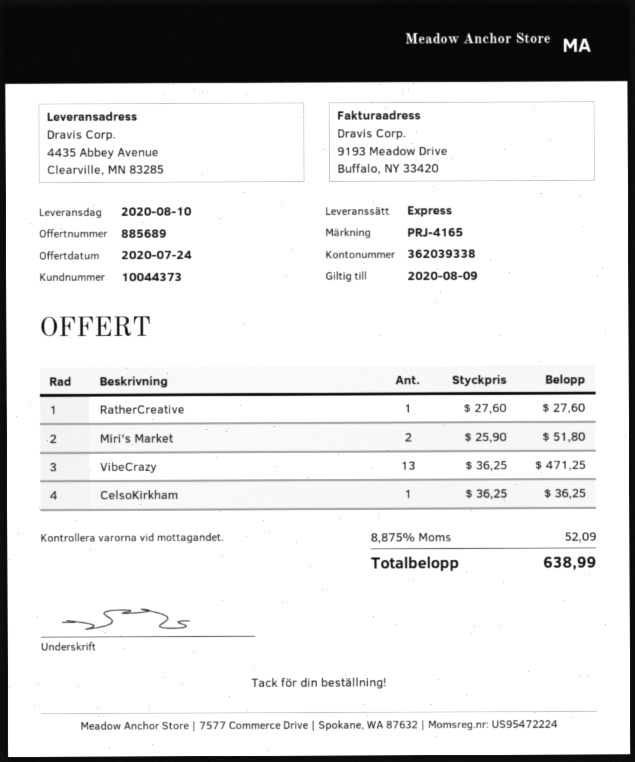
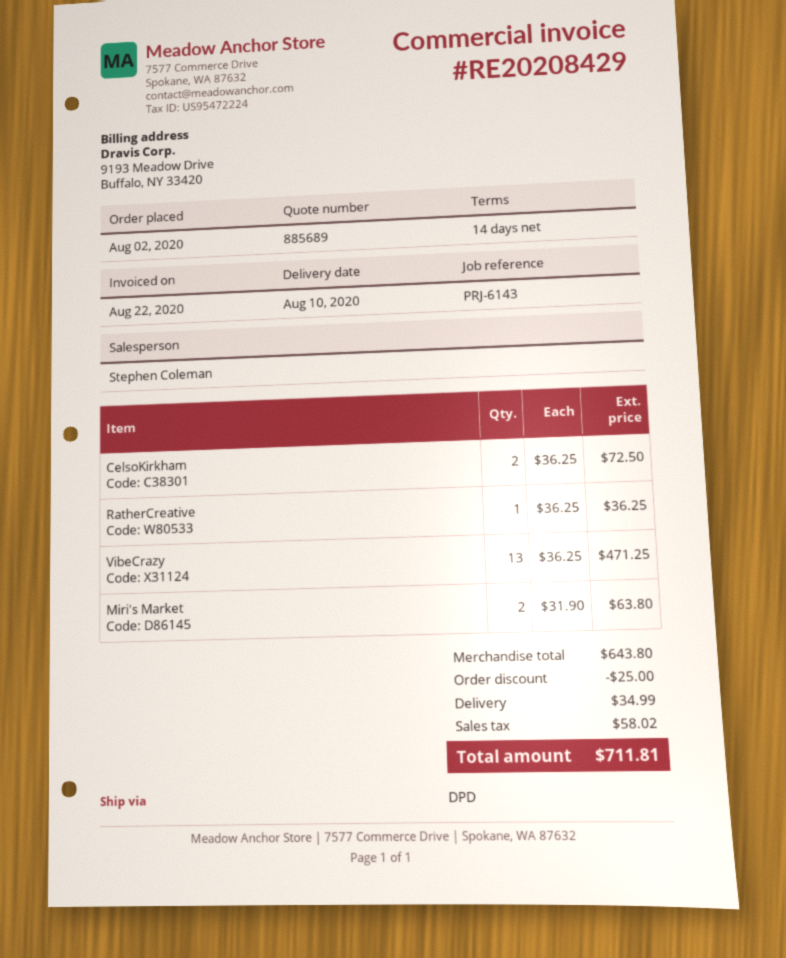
reference: PRJ-4165 -> PRJ-6143
shipping method: express -> DPD
RatherCreative: 1 x 27.60 = 27.60 -> 1 x 36.25 = 36.25
Miri's Market: 2 x 25.90 = 51.80 -> 2 x 31.90 = 63.80
CelsoKirkham: 1 x 36.25 = 36.25 -> 2 x 36.25 = 72.50
discount: none -> 25.00
shipping: none -> 34.99
tax: 52.09 -> 58.02
total: 638.99 -> 711.81

